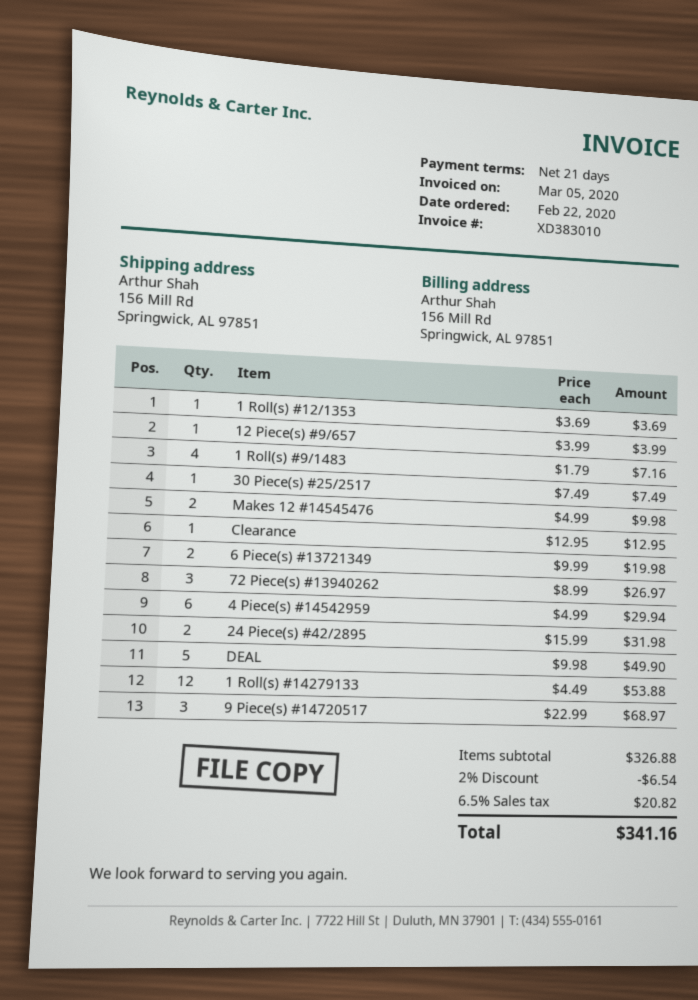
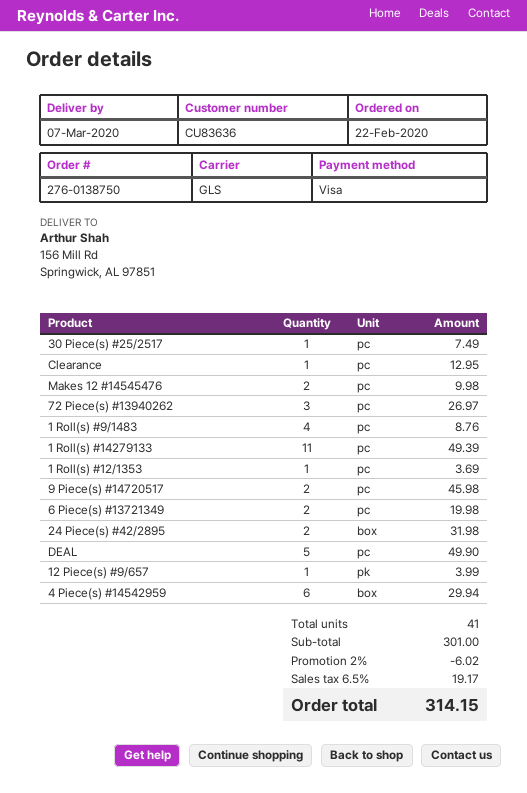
1 Roll(s) #9/1483: 4 for 7.16 -> 4 for 8.76
1 Roll(s) #14279133: 12 for 53.88 -> 11 for 49.39
9 Piece(s) #14720517: 3 for 68.97 -> 2 for 45.98
subtotal: 326.88 -> 301.00
discount: 2% = 6.54 -> 2% = 6.02
tax: 6.5% = 20.82 -> 6.5% = 19.17
total: 341.16 -> 314.15

